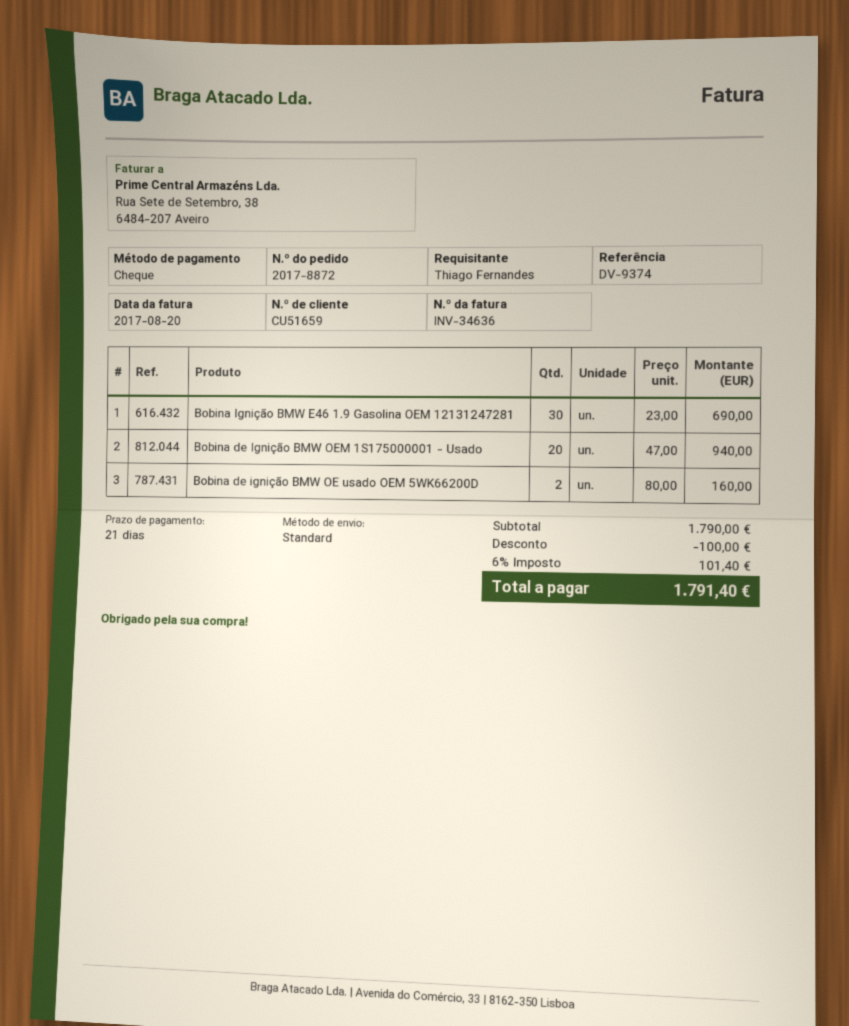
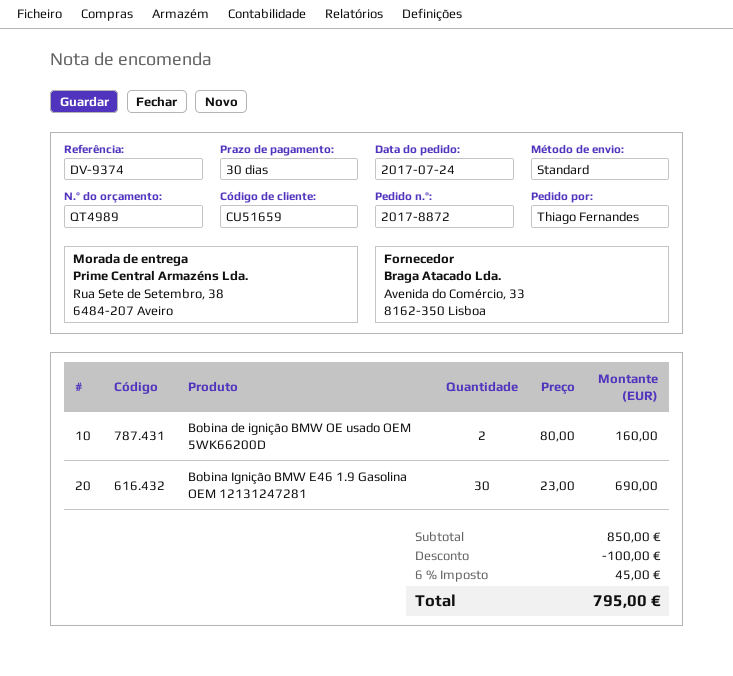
payment terms: 21 days -> 30 days
Bobina de Ignição BMW OEM 1S175000001 - Usado: 20 x 47.00 = 940.00 -> none
subtotal: 1790.00 -> 850.00
tax: 6% = 101.40 -> 6% = 45.00
total: 1791.40 -> 795.00

